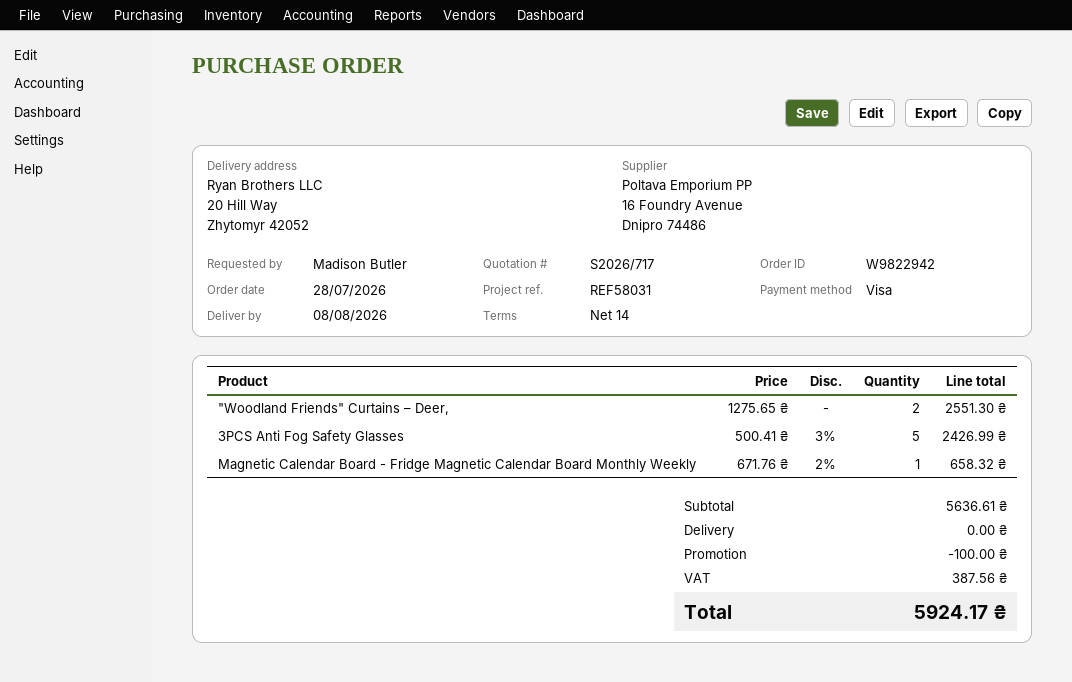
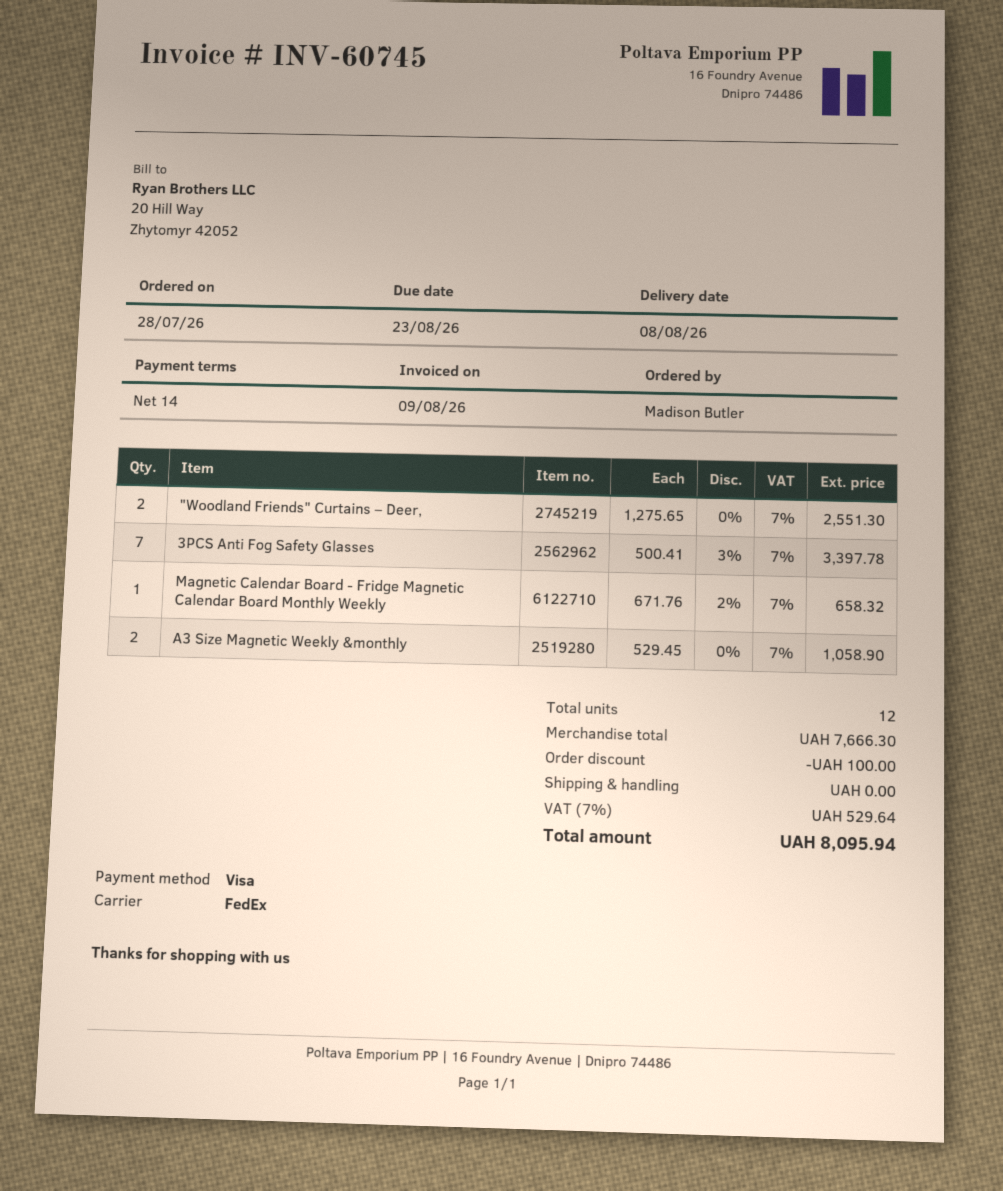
3PCS Anti Fog Safety Glasses: 5 x 500.41 - 3% = 2426.99 -> 7 x 500.41 - 3% = 3397.78
A3 Size Magnetic Weekly &monthly: none -> 2 x 529.45 = 1058.90
subtotal: 5636.61 -> 7666.30
tax: 387.56 -> 529.64
total: 5924.17 -> 8095.94

